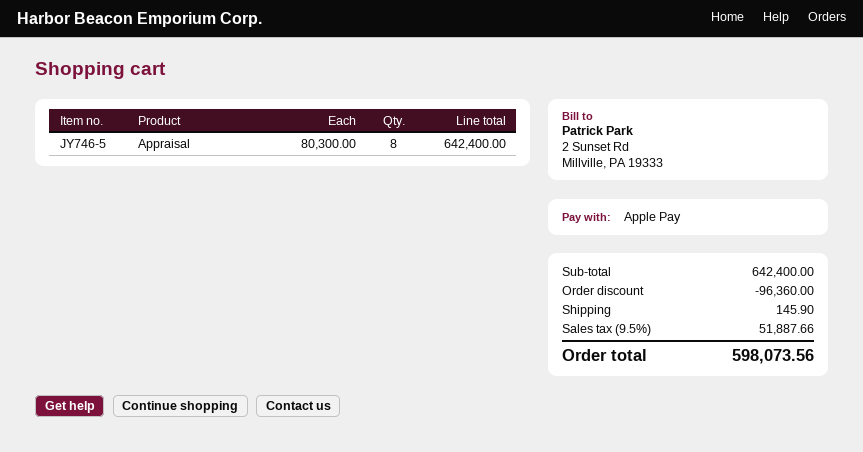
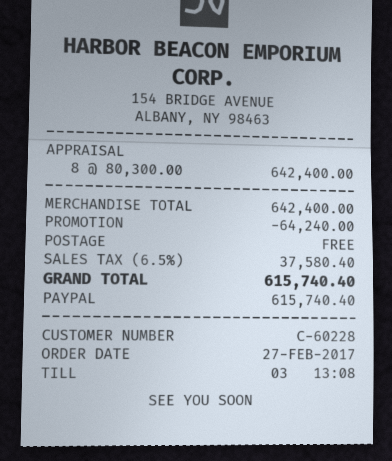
payment method: Apple Pay -> PayPal
discount: 96360.00 -> 64240.00
shipping: 145.90 -> 0.00
tax: 9.5% = 51887.66 -> 6.5% = 37580.40
total: 598073.56 -> 615740.40

